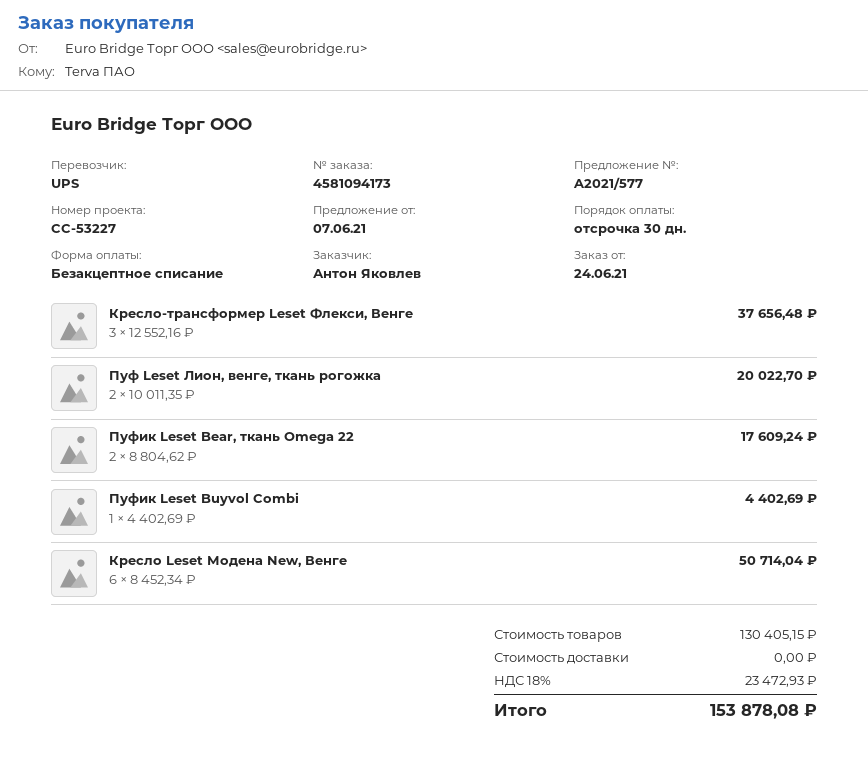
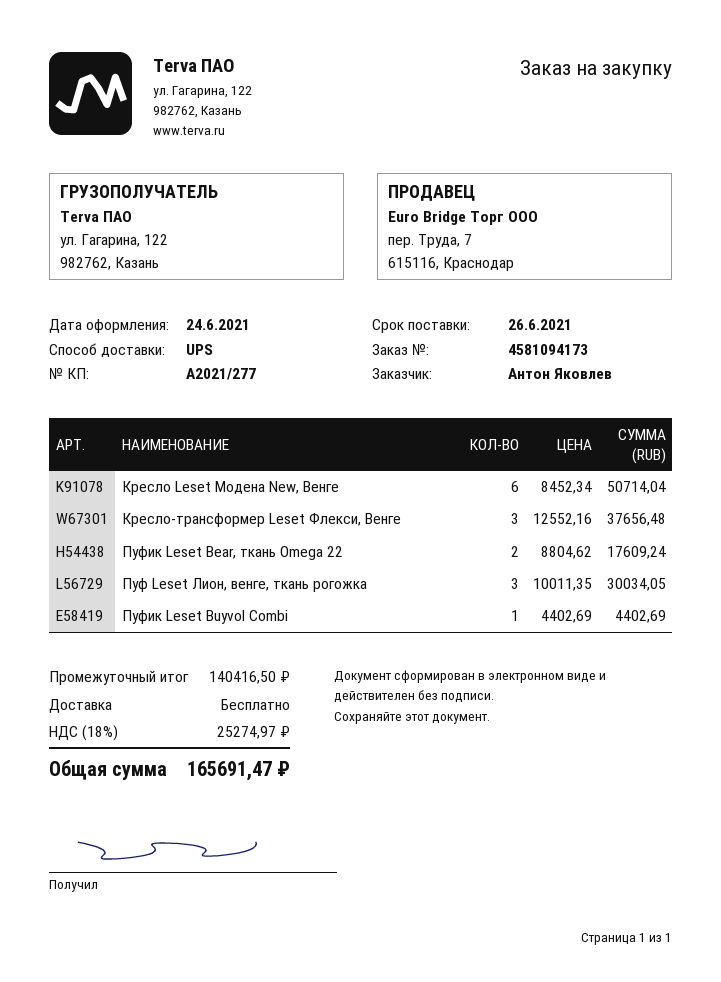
quote number: A2021/577 -> A2021/277
Пуф Leset Лион, венге, ткань рогожка: 2 x 10011.35 = 20022.70 -> 3 x 10011.35 = 30034.05
subtotal: 130405.15 -> 140416.50
tax: 18% = 23472.93 -> 18% = 25274.97
total: 153878.08 -> 165691.47

